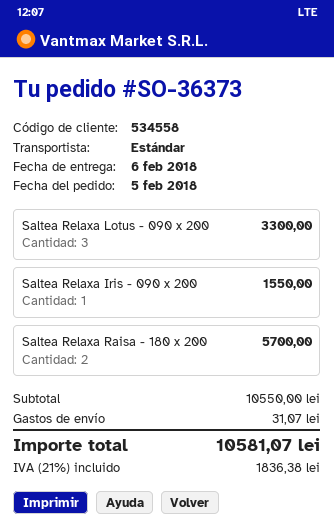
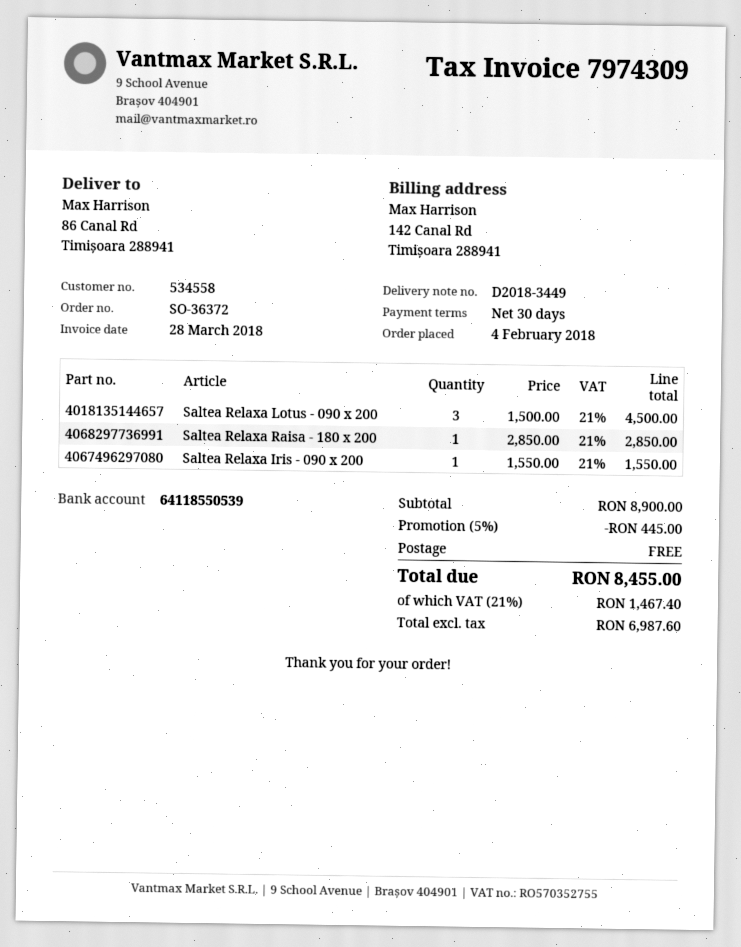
order number: SO-36373 -> SO-36372
order date: 2018-02-05 -> 2018-02-04
Saltea Relaxa Lotus - 090 x 200: 3 for 3300.00 -> 3 for 4500.00
Saltea Relaxa Raisa - 180 x 200: 2 for 5700.00 -> 1 for 2850.00
subtotal: 10550.00 -> 8900.00
discount: none -> 5% = 445.00
shipping: 31.07 -> 0.00
tax: 21% = 1836.38 -> 21% = 1467.40
total: 10581.07 -> 8455.00

